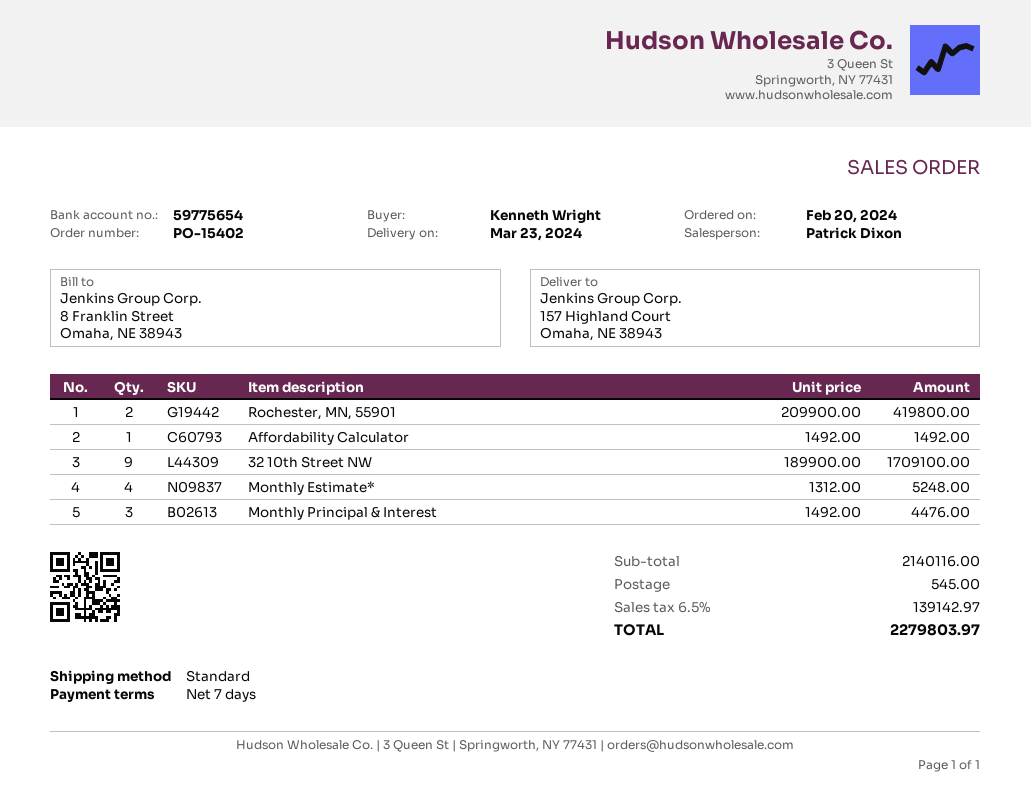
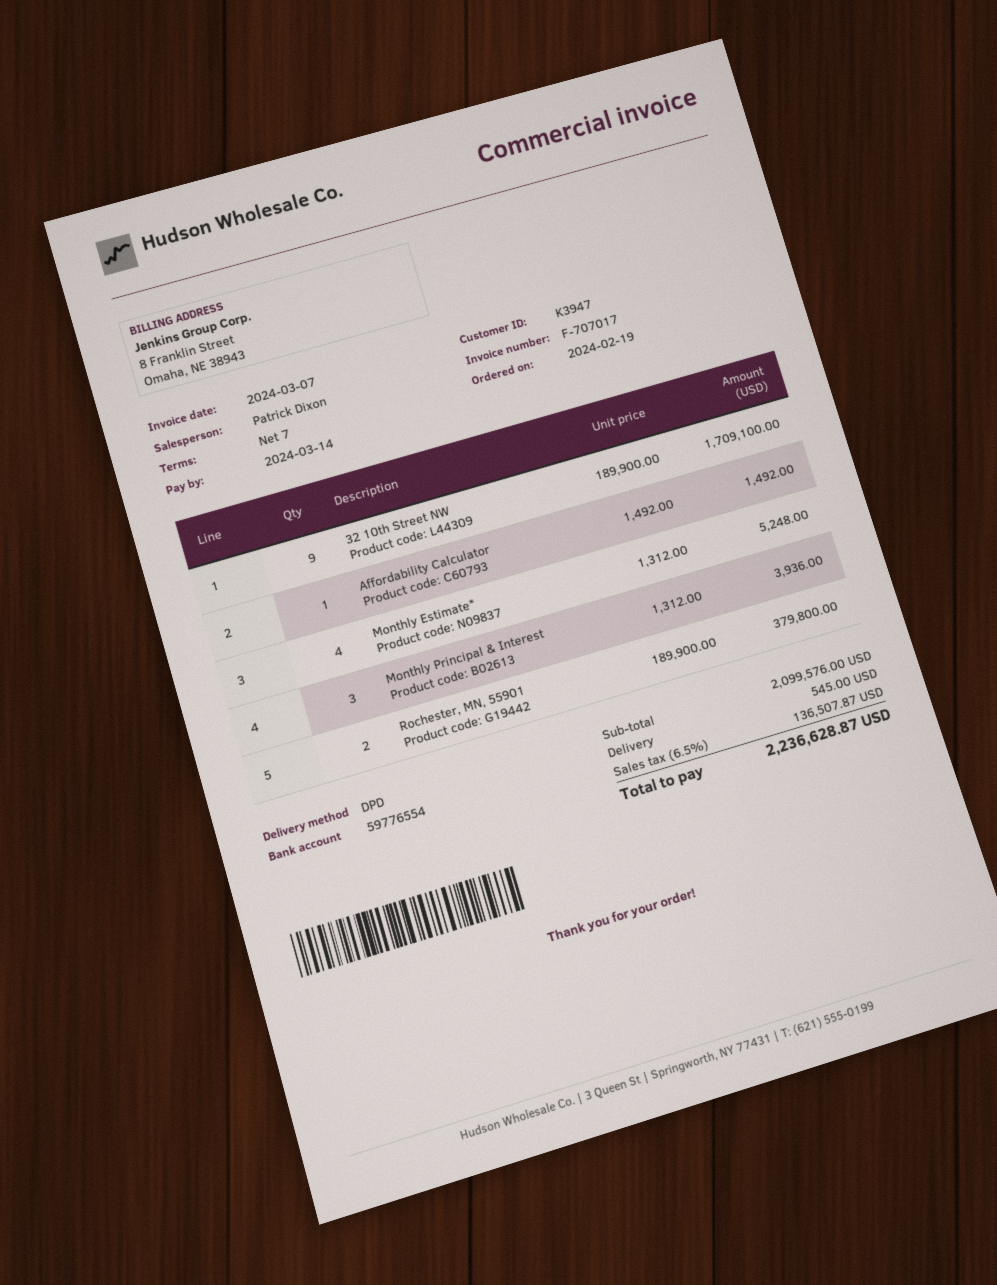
order date: 2024-02-20 -> 2024-02-19
bank account: 59775654 -> 59776554
shipping method: standard -> DPD
Rochester, MN, 55901: 2 x 209900.00 = 419800.00 -> 2 x 189900.00 = 379800.00
Monthly Principal & Interest: 3 x 1492.00 = 4476.00 -> 3 x 1312.00 = 3936.00
subtotal: 2140116.00 -> 2099576.00
tax: 6.5% = 139142.97 -> 6.5% = 136507.87
total: 2279803.97 -> 2236628.87

